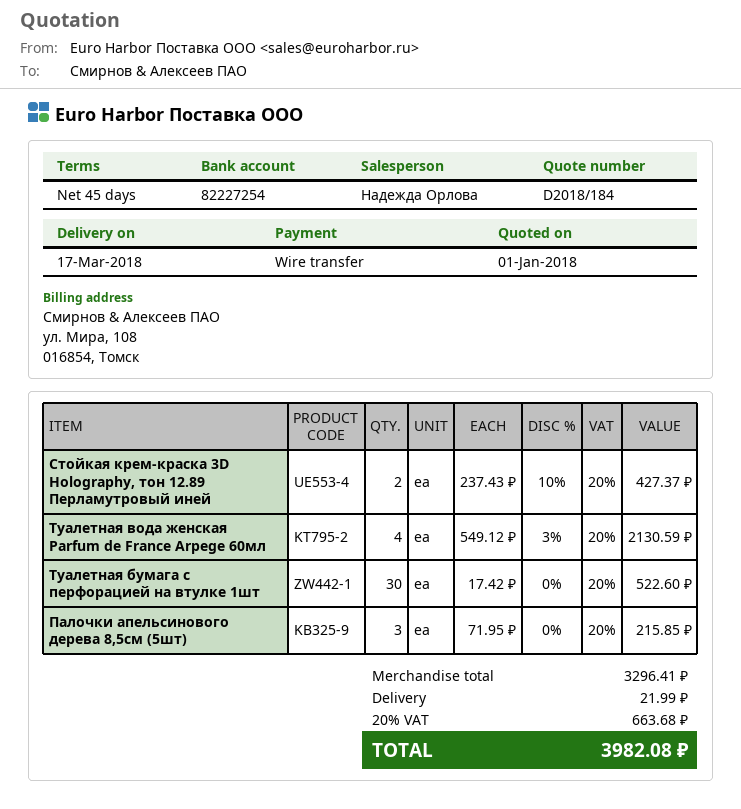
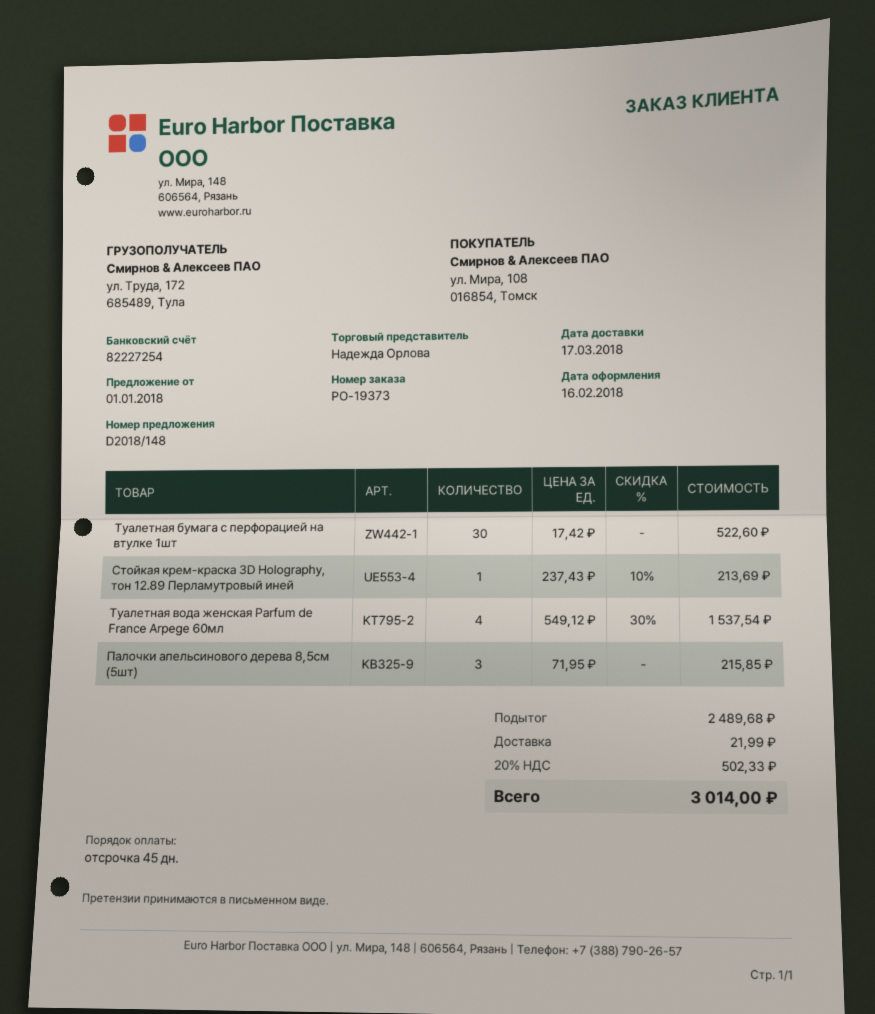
quote number: D2018/184 -> D2018/148
Стойкая крем-краска 3D Holography, тон 12.89 Перламутровый иней: 2 x 237.43 - 10% = 427.37 -> 1 x 237.43 - 10% = 213.69
Туалетная вода женская Parfum de France Arpege 60мл: 4 x 549.12 - 3% = 2130.59 -> 4 x 549.12 - 30% = 1537.54
subtotal: 3296.41 -> 2489.68
tax: 20% = 663.68 -> 20% = 502.33
total: 3982.08 -> 3014.00

